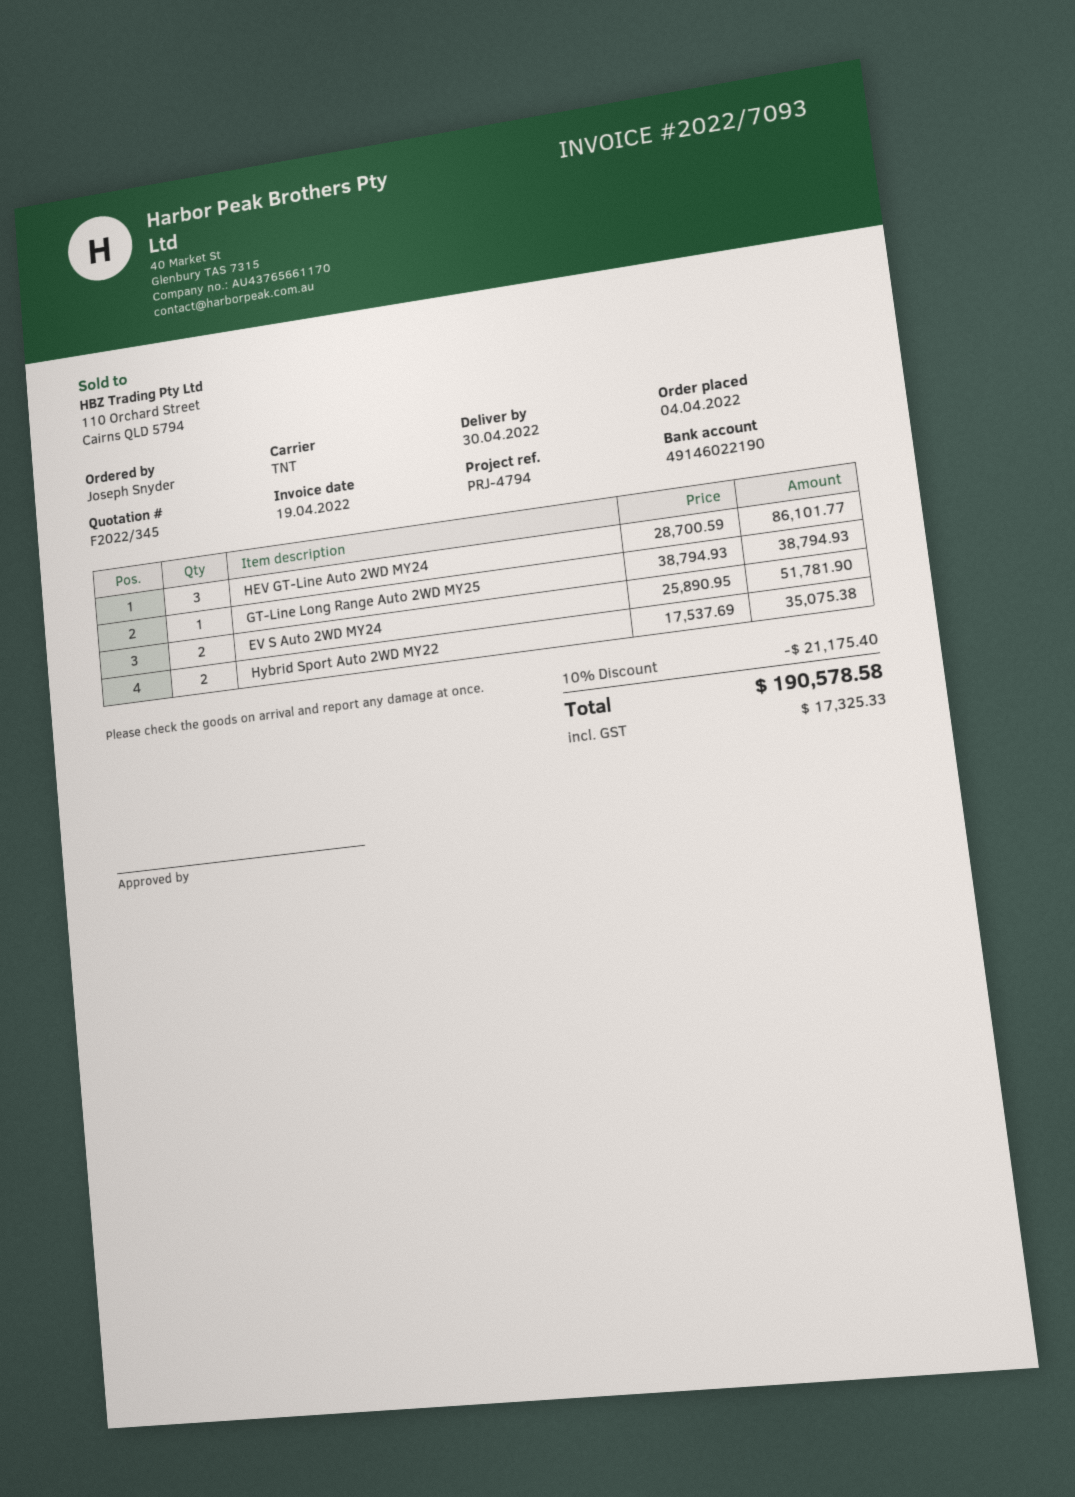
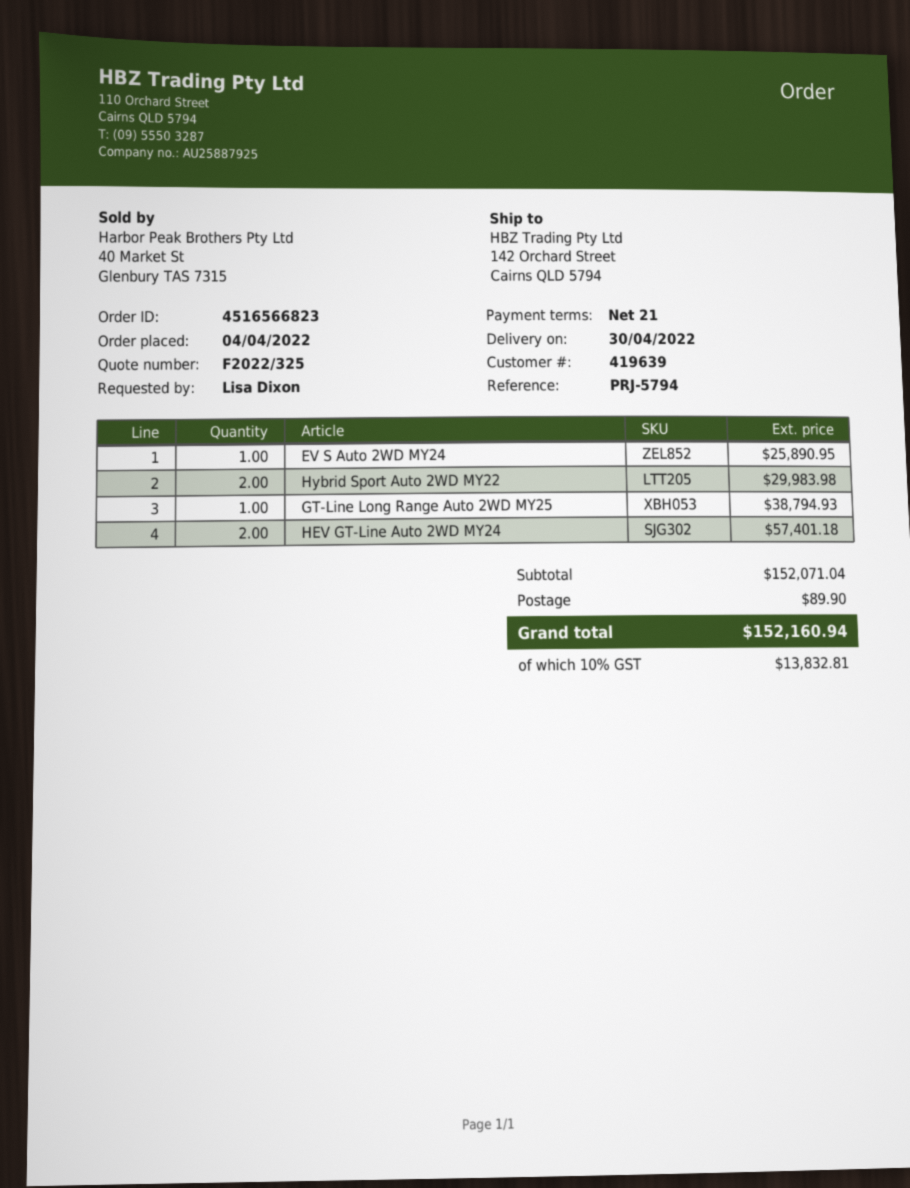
quote number: F2022/345 -> F2022/325
reference: PRJ-4794 -> PRJ-5794
ordered by: Joseph Snyder -> Lisa Dixon
HEV GT-Line Auto 2WD MY24: 3 for 86101.77 -> 2 for 57401.18
EV S Auto 2WD MY24: 2 for 51781.90 -> 1 for 25890.95
Hybrid Sport Auto 2WD MY22: 2 for 35075.38 -> 2 for 29983.98
discount: 10% = 21175.40 -> none
shipping: none -> 89.90
tax: 17325.33 -> 13832.81
total: 190578.58 -> 152160.94

